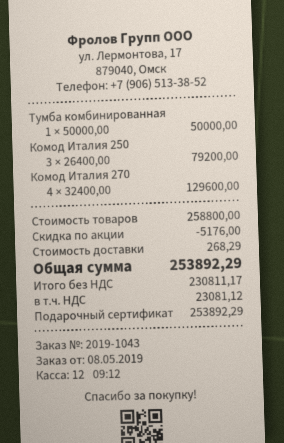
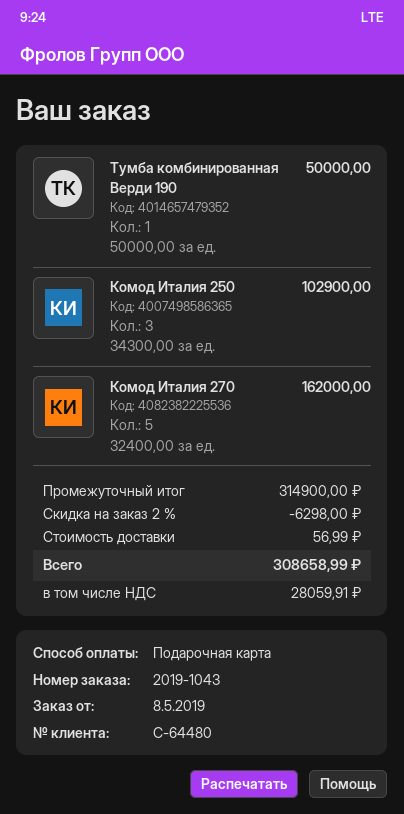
Комод Италия 250: 3 x 26400.00 = 79200.00 -> 3 x 34300.00 = 102900.00
Комод Италия 270: 4 x 32400.00 = 129600.00 -> 5 x 32400.00 = 162000.00
subtotal: 258800.00 -> 314900.00
discount: 5176.00 -> 6298.00
shipping: 268.29 -> 56.99
tax: 23081.12 -> 28059.91
total: 253892.29 -> 308658.99

